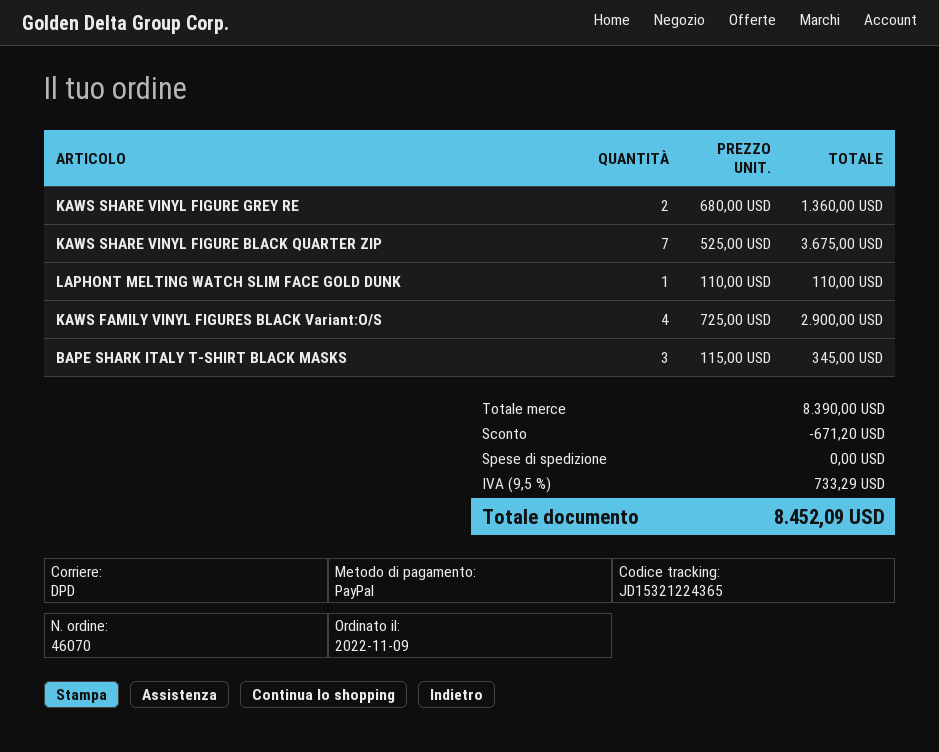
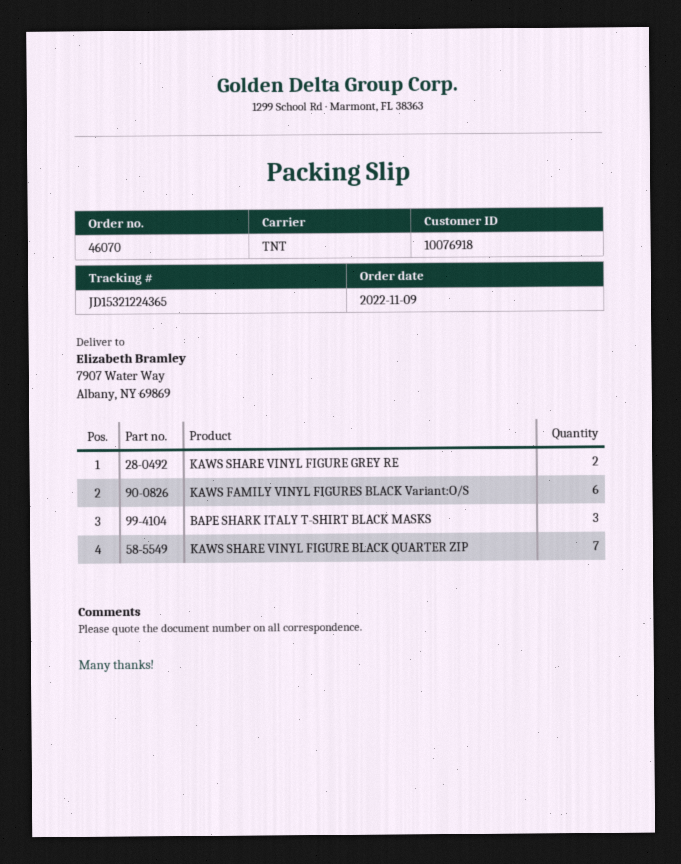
shipping method: DPD -> TNT
LAPHONT MELTING WATCH SLIM FACE GOLD DUNK: 1 -> none
KAWS FAMILY VINYL FIGURES BLACK Variant:O/S: 4 -> 6

